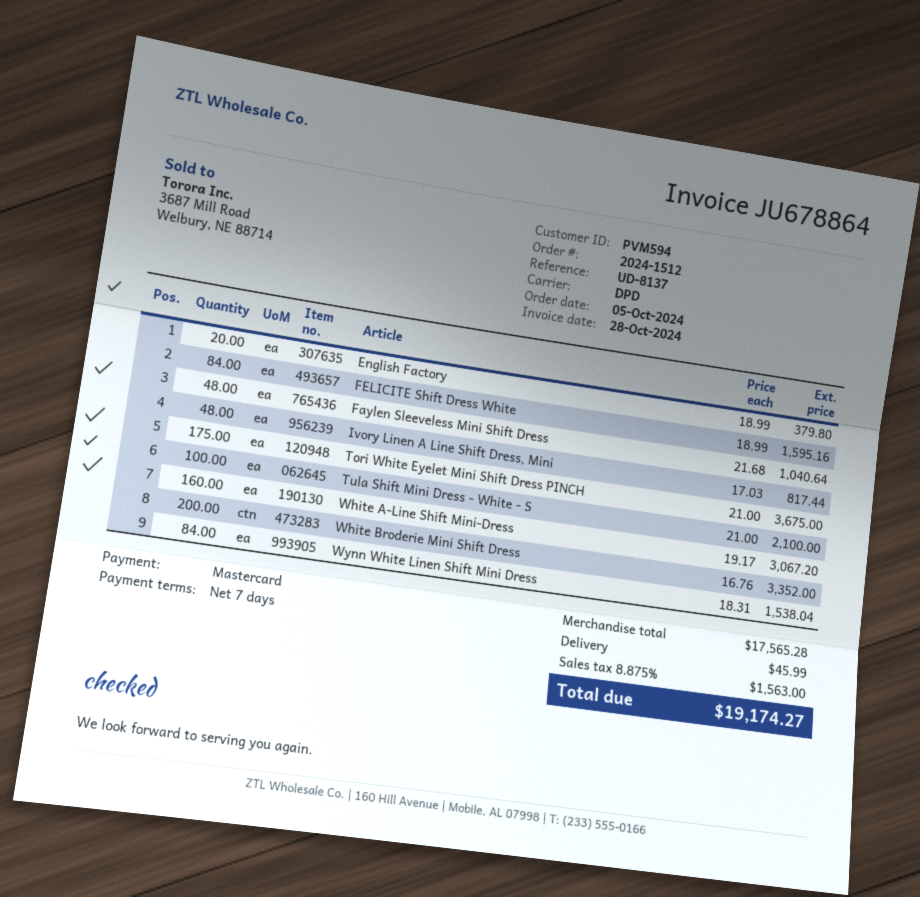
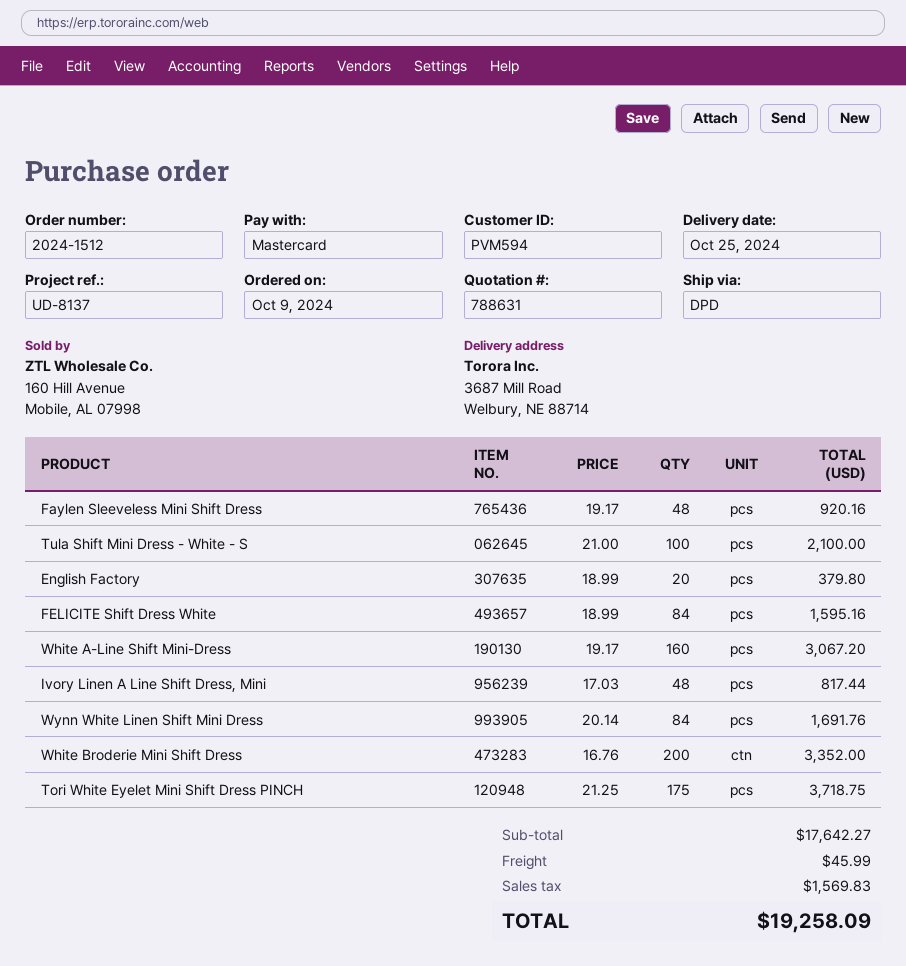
order date: 2024-10-05 -> 2024-10-09
Faylen Sleeveless Mini Shift Dress: 48 x 21.68 = 1040.64 -> 48 x 19.17 = 920.16
Tori White Eyelet Mini Shift Dress PINCH: 175 x 21.00 = 3675.00 -> 175 x 21.25 = 3718.75
Wynn White Linen Shift Mini Dress: 84 x 18.31 = 1538.04 -> 84 x 20.14 = 1691.76
subtotal: 17565.28 -> 17642.27
tax: 1563.00 -> 1569.83
total: 19174.27 -> 19258.09

